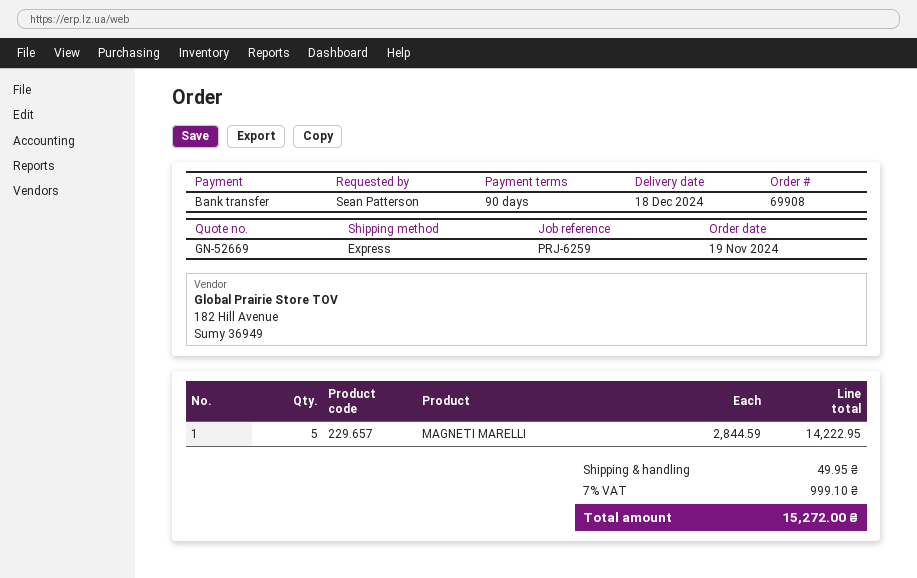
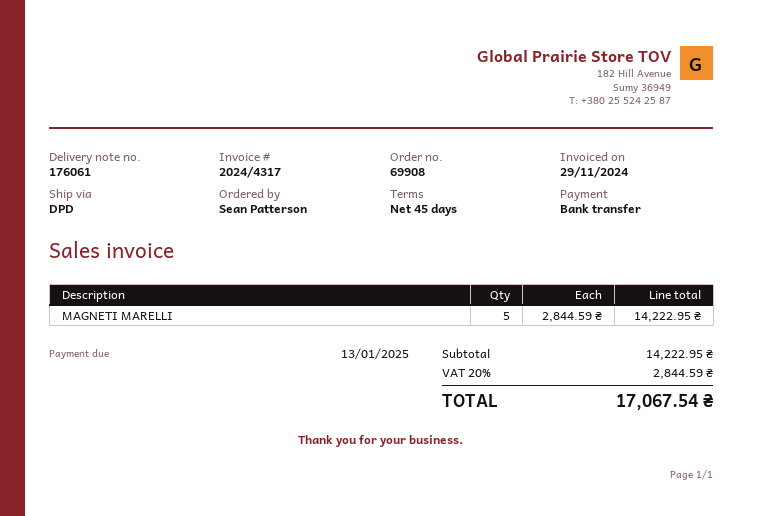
payment terms: 90 days -> 45 days
shipping method: express -> DPD
shipping: 49.95 -> none
tax: 7% = 999.10 -> 20% = 2844.59
total: 15272.00 -> 17067.54

